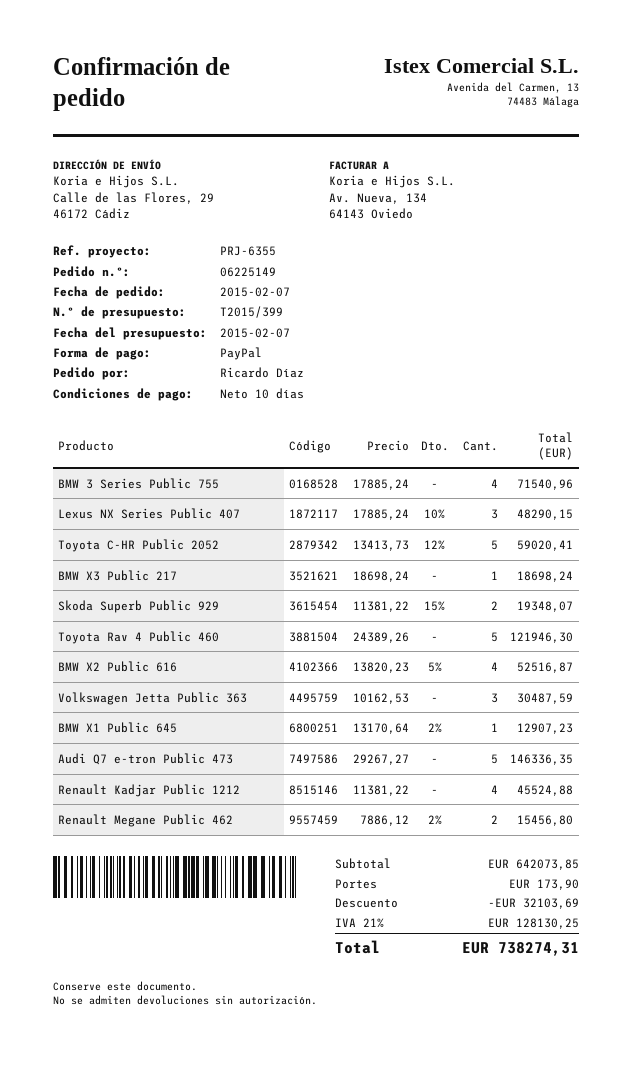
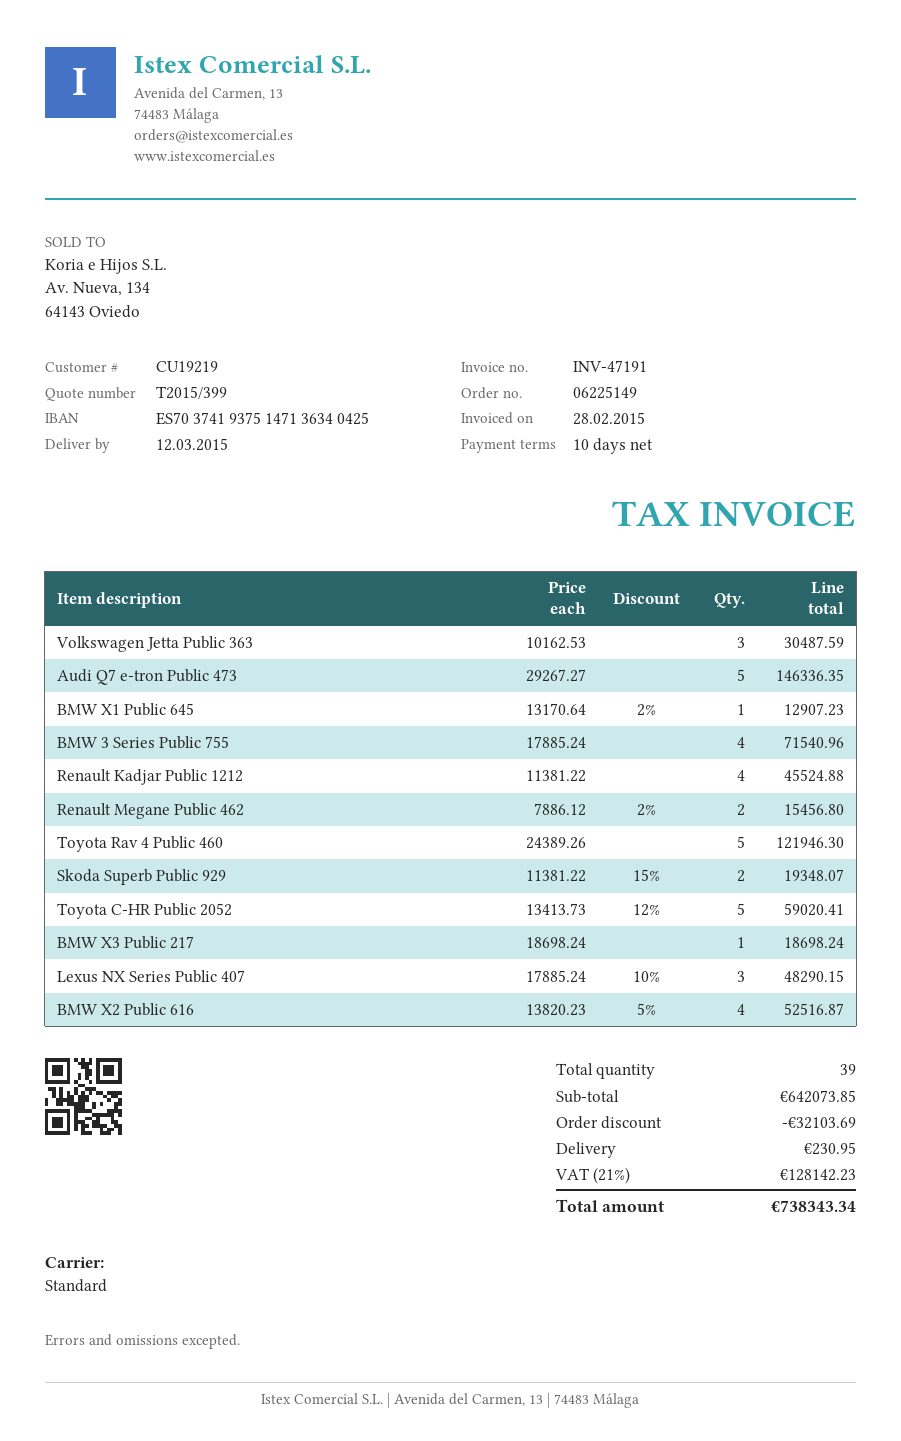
shipping: 173.90 -> 230.95
tax: 21% = 128130.25 -> 21% = 128142.23
total: 738274.31 -> 738343.34

